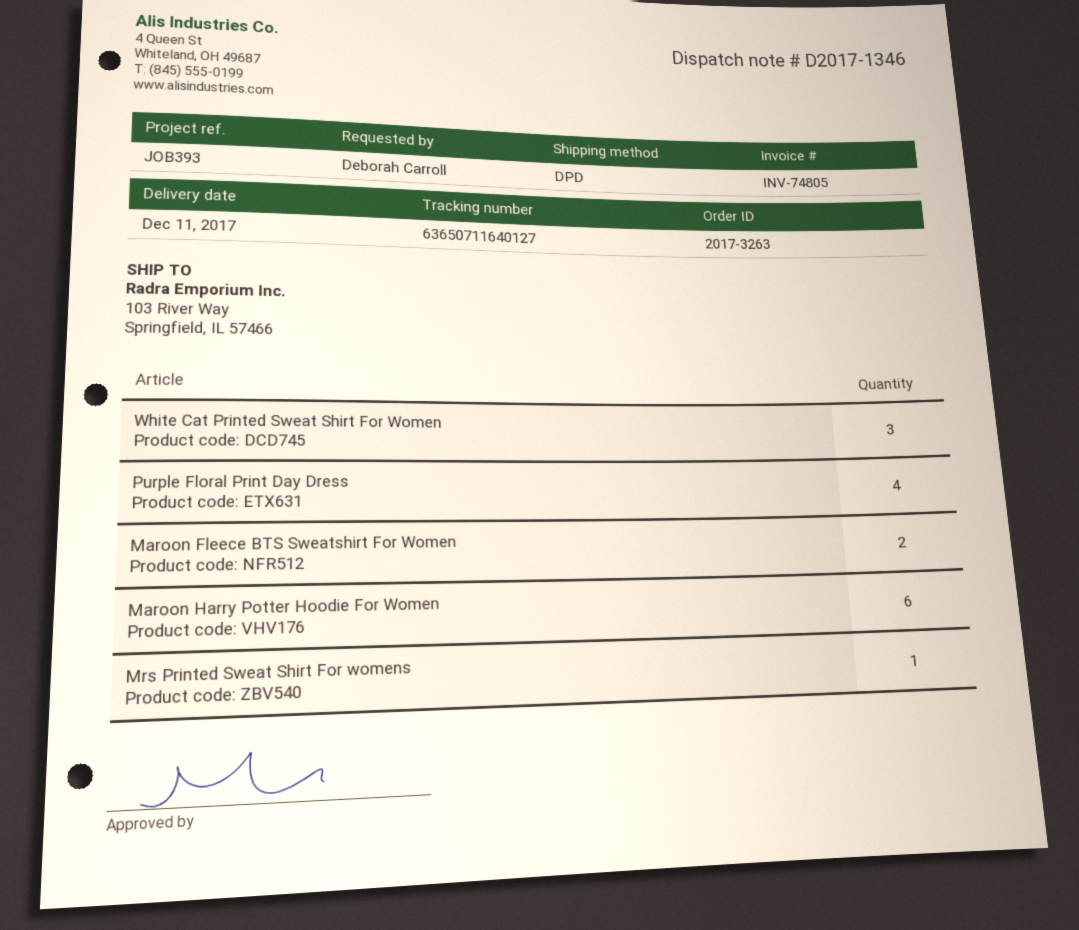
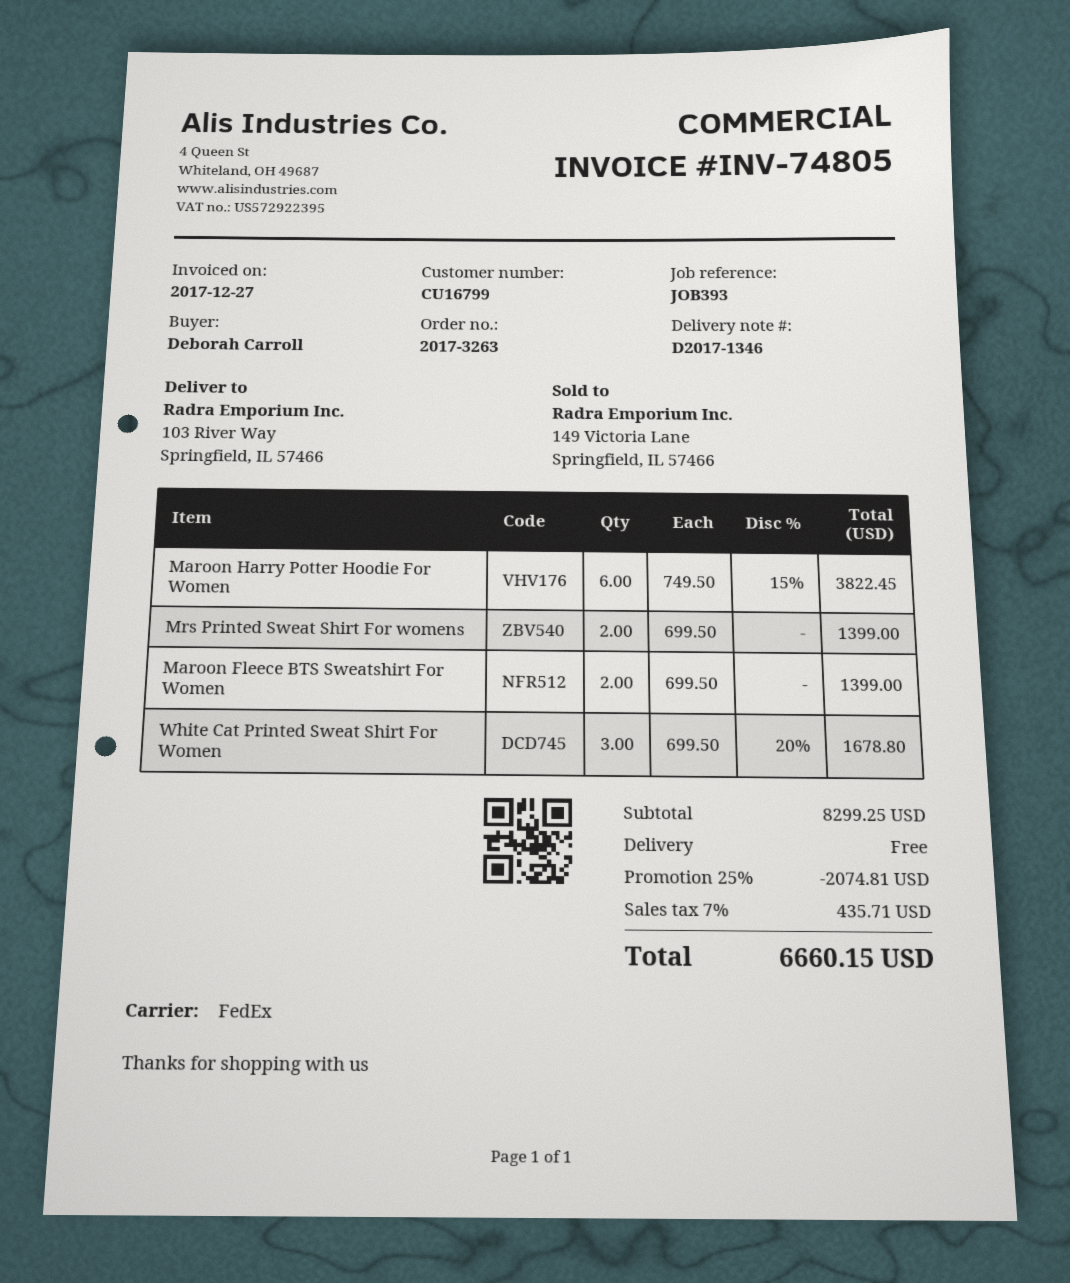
shipping method: DPD -> FedEx
Purple Floral Print Day Dress: 4 -> none
Mrs Printed Sweat Shirt For womens: 1 -> 2

